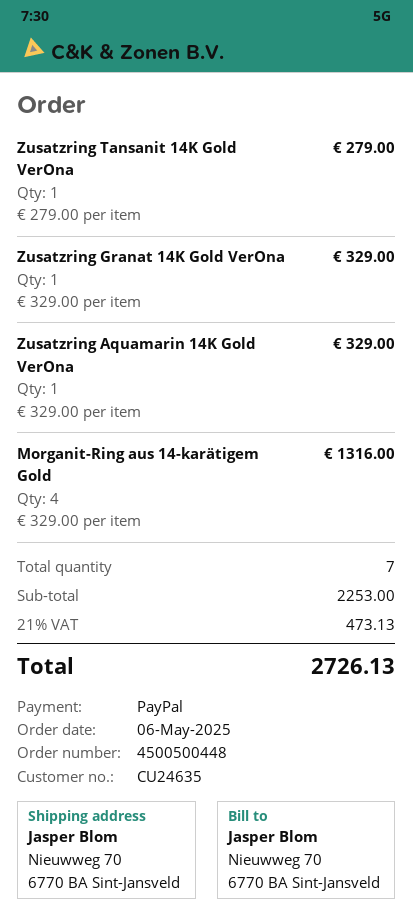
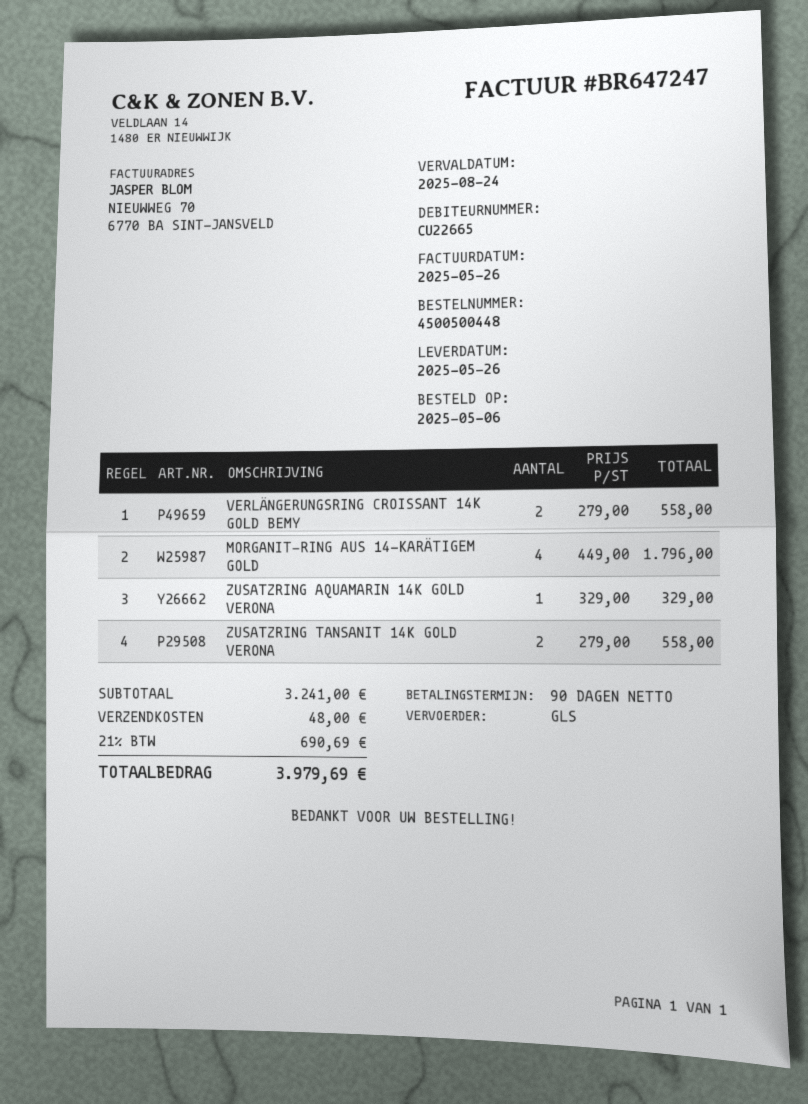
customer number: CU24635 -> CU22665
Zusatzring Tansanit 14K Gold VerOna: 1 x 279.00 = 279.00 -> 2 x 279.00 = 558.00
Zusatzring Granat 14K Gold VerOna: 1 x 329.00 = 329.00 -> none
Morganit-Ring aus 14-karätigem Gold: 4 x 329.00 = 1316.00 -> 4 x 449.00 = 1796.00
VERLÄNGERUNGSRING CROISSANT 14K GOLD BEMY: none -> 2 x 279.00 = 558.00
subtotal: 2253.00 -> 3241.00
shipping: none -> 48.00
tax: 21% = 473.13 -> 21% = 690.69
total: 2726.13 -> 3979.69

